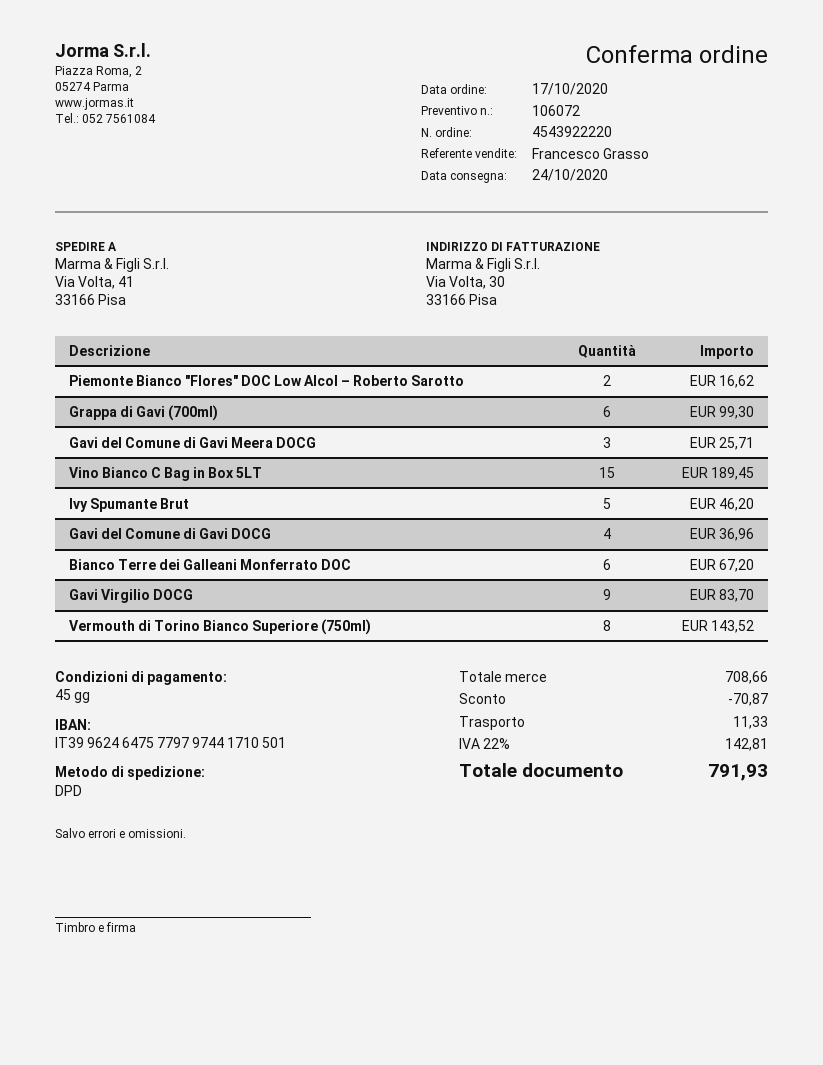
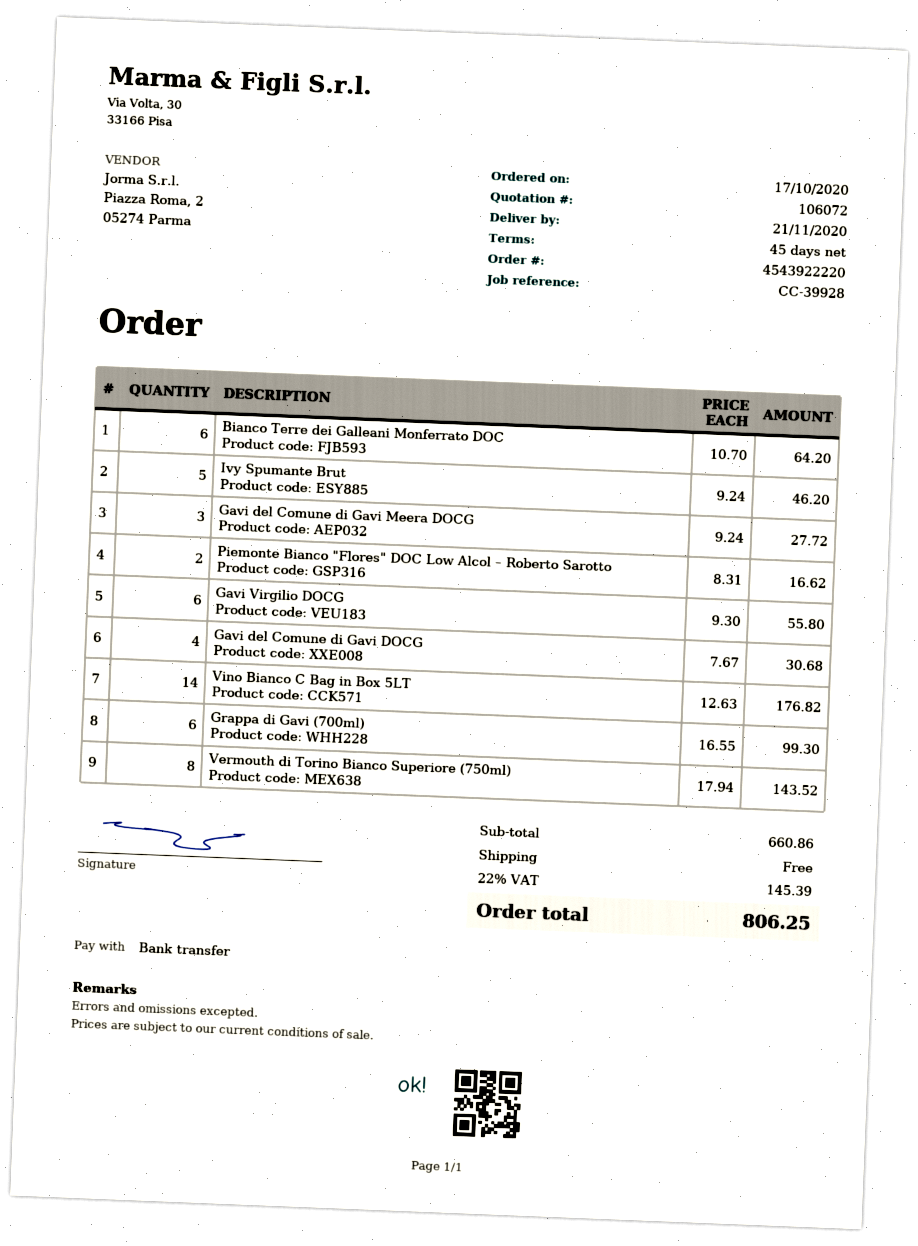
delivery date: 2020-10-24 -> 2020-11-21
Gavi del Comune di Gavi Meera DOCG: 3 for 25.71 -> 3 for 27.72
Vino Bianco C Bag in Box 5LT: 15 for 189.45 -> 14 for 176.82
Gavi del Comune di Gavi DOCG: 4 for 36.96 -> 4 for 30.68
Bianco Terre dei Galleani Monferrato DOC: 6 for 67.20 -> 6 for 64.20
Gavi Virgilio DOCG: 9 for 83.70 -> 6 for 55.80
subtotal: 708.66 -> 660.86
discount: 70.87 -> none
shipping: 11.33 -> 0.00
tax: 22% = 142.81 -> 22% = 145.39
total: 791.93 -> 806.25

